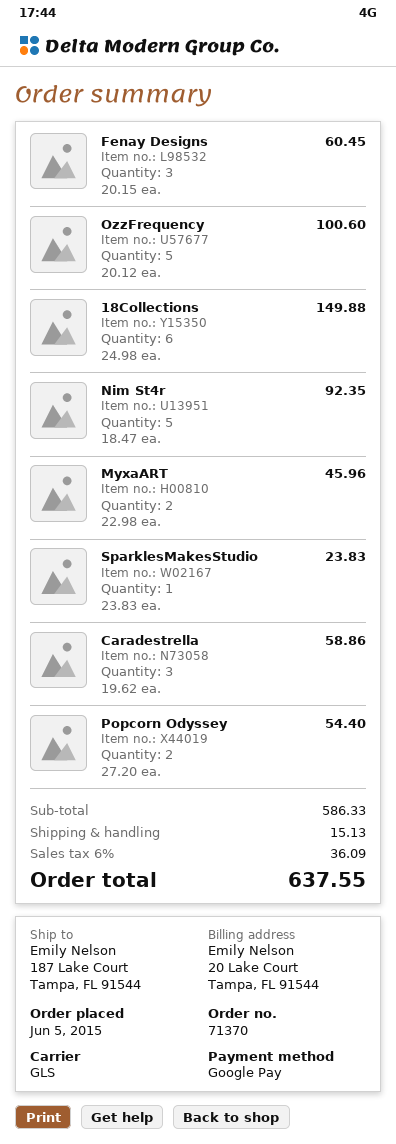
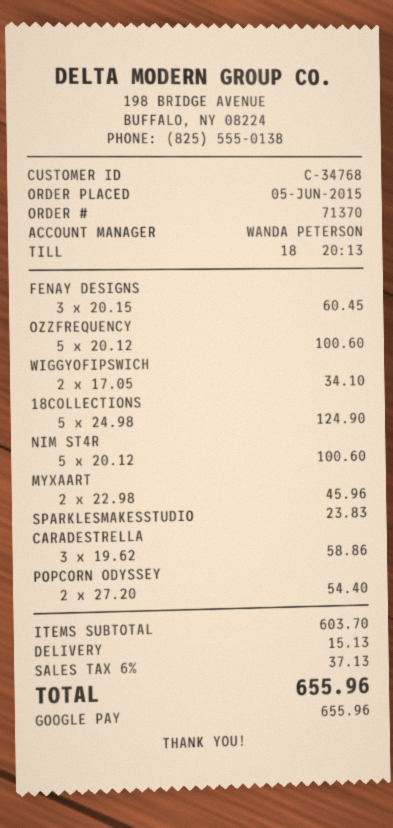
18Collections: 6 x 24.98 = 149.88 -> 5 x 24.98 = 124.90
Nim St4r: 5 x 18.47 = 92.35 -> 5 x 20.12 = 100.60
WIGGYOFIPSWICH: none -> 2 x 17.05 = 34.10
subtotal: 586.33 -> 603.70
tax: 6% = 36.09 -> 6% = 37.13
total: 637.55 -> 655.96

